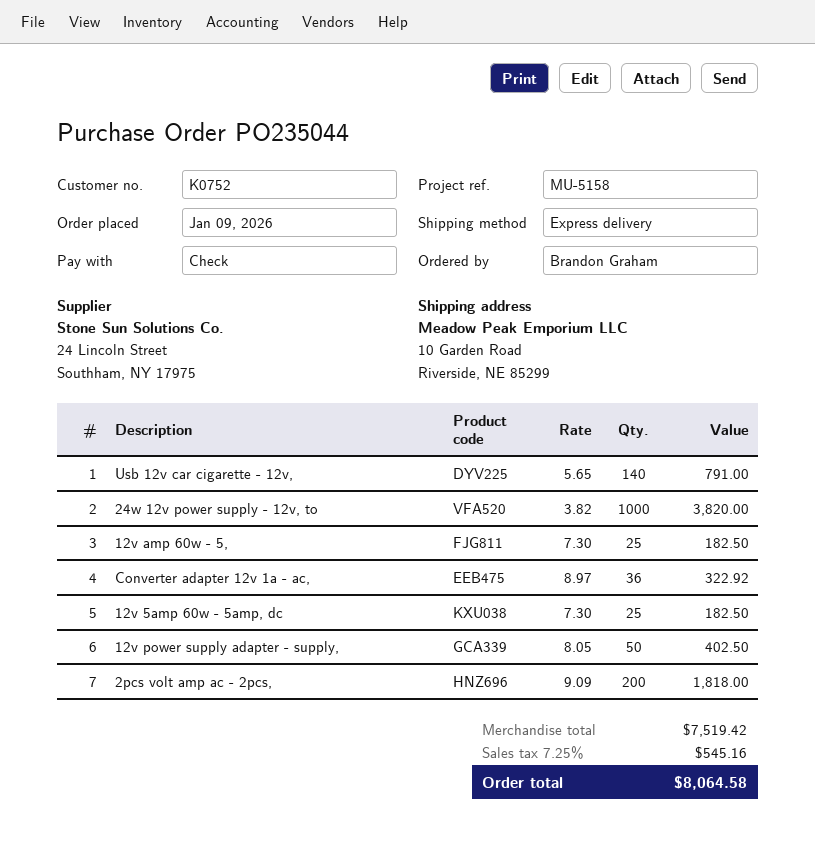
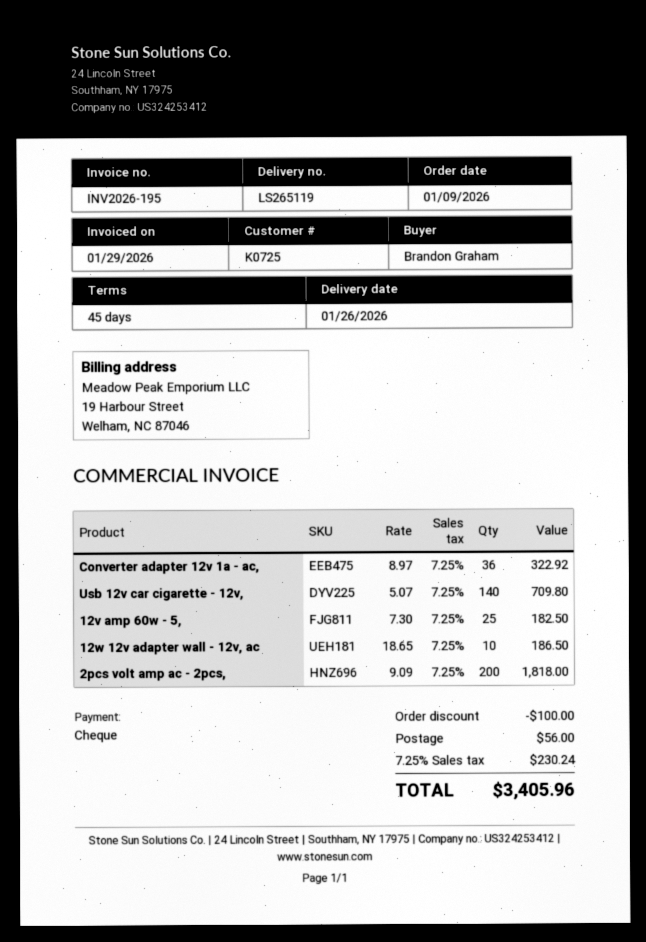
customer number: K0752 -> K0725
Usb 12v car cigarette - 12v,: 140 x 5.65 = 791.00 -> 140 x 5.07 = 709.80
24w 12v power supply - 12v, to: 1000 x 3.82 = 3820.00 -> none
12v 5amp 60w - 5amp, dc: 25 x 7.30 = 182.50 -> none
12v power supply adapter - supply,: 50 x 8.05 = 402.50 -> none
12w 12v adapter wall - 12v, ac: none -> 10 x 18.65 = 186.50
discount: none -> 100.00
shipping: none -> 56.00
tax: 7.25% = 545.16 -> 7.25% = 230.24
total: 8064.58 -> 3405.96

